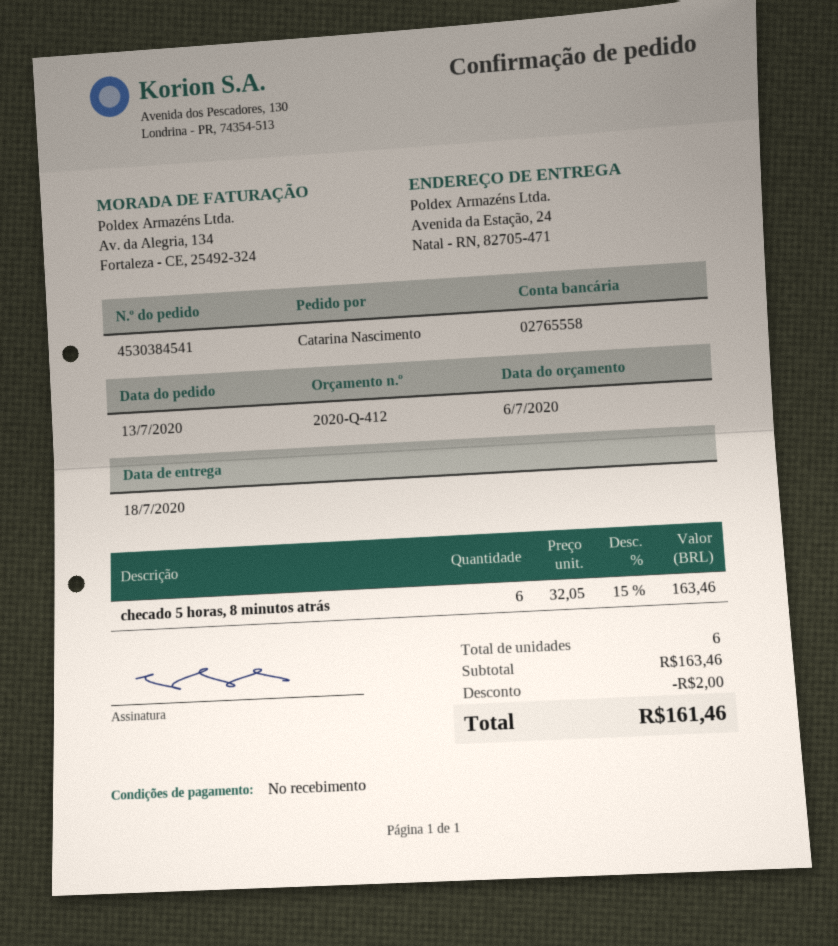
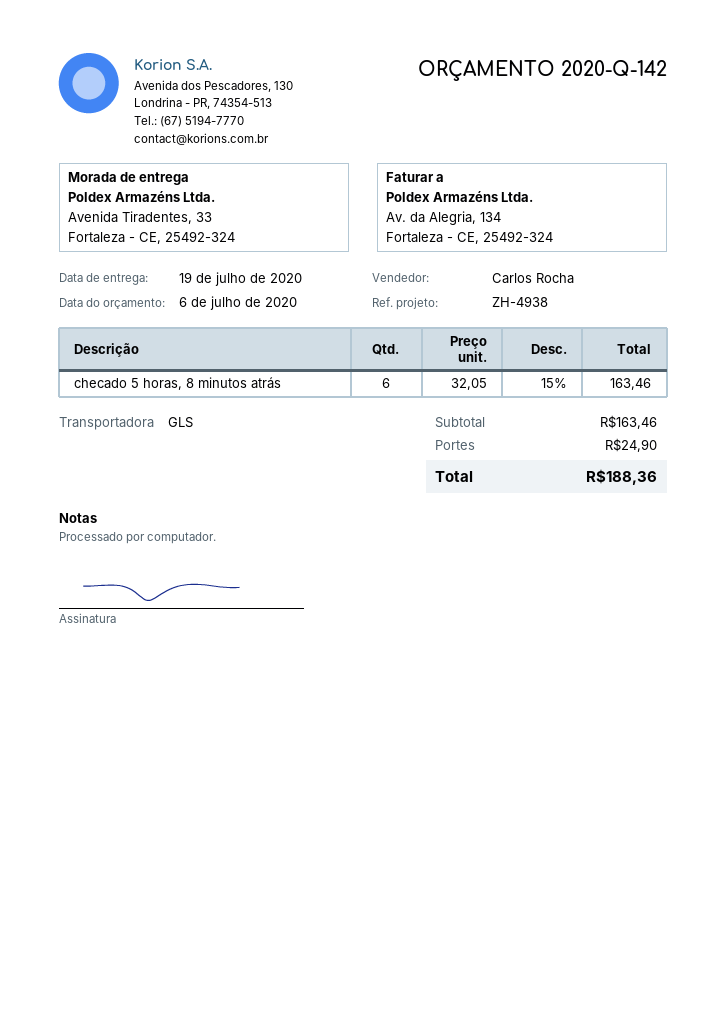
quote number: 2020-Q-412 -> 2020-Q-142
delivery date: 2020-07-18 -> 2020-07-19
ship to: Avenida da Estação, 24, Natal - RN, 82705-471 -> Avenida Tiradentes, 33, Fortaleza - CE, 25492-324
discount: 2.00 -> none
shipping: none -> 24.90
total: 161.46 -> 188.36

